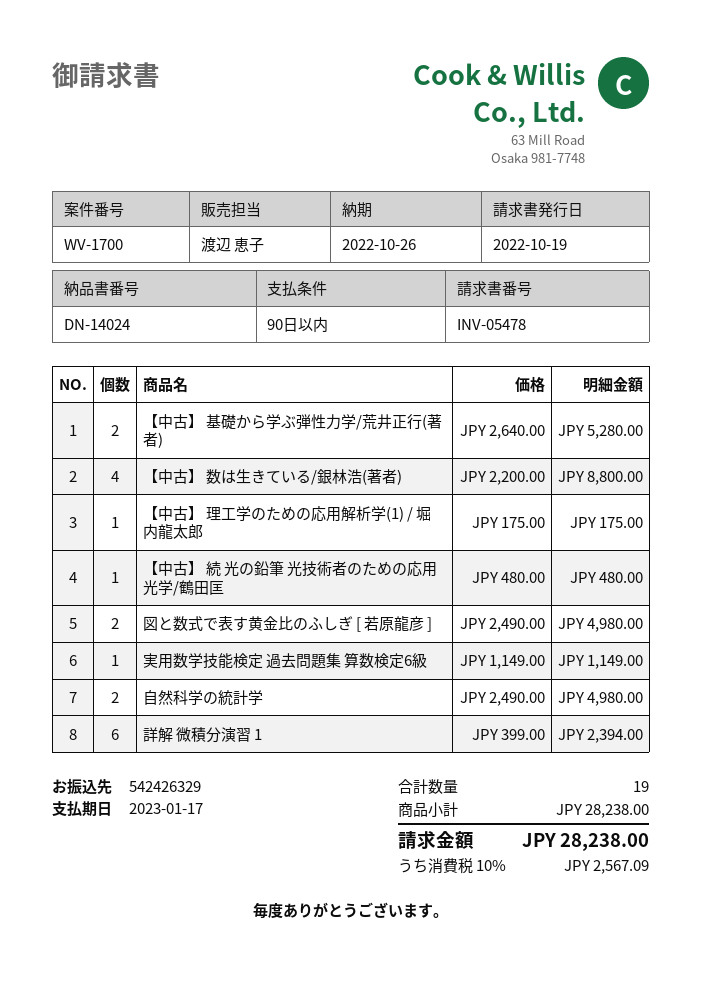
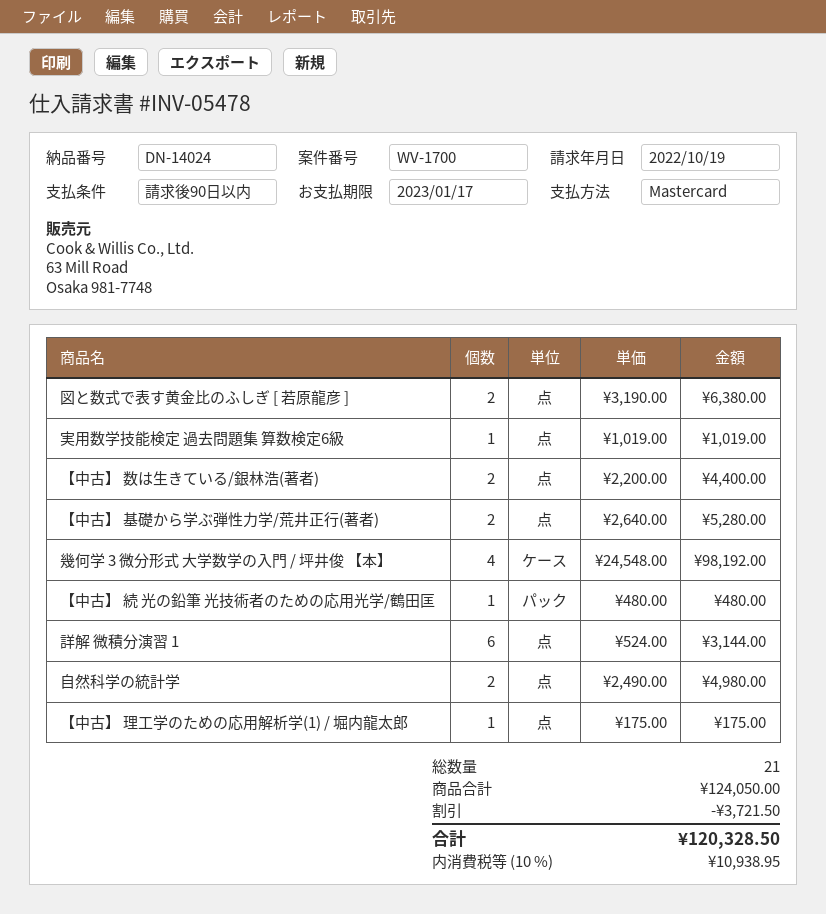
【中古】 数は生きている/銀林浩(著者): 4 x 2200.00 = 8800.00 -> 2 x 2200.00 = 4400.00
図と数式で表す黄金比のふしぎ [ 若原龍彦 ]: 2 x 2490.00 = 4980.00 -> 2 x 3190.00 = 6380.00
実用数学技能検定 過去問題集 算数検定6級: 1 x 1149.00 = 1149.00 -> 1 x 1019.00 = 1019.00
詳解 微積分演習 1: 6 x 399.00 = 2394.00 -> 6 x 524.00 = 3144.00
幾何学 3 微分形式 大学数学の入門 / 坪井俊 【本】: none -> 4 x 24548.00 = 98192.00
total quantity: 19 -> 21
subtotal: 28238.00 -> 124050.00
discount: none -> 3721.50
tax: 10% = 2567.09 -> 10% = 10938.95
total: 28238.00 -> 120328.50

